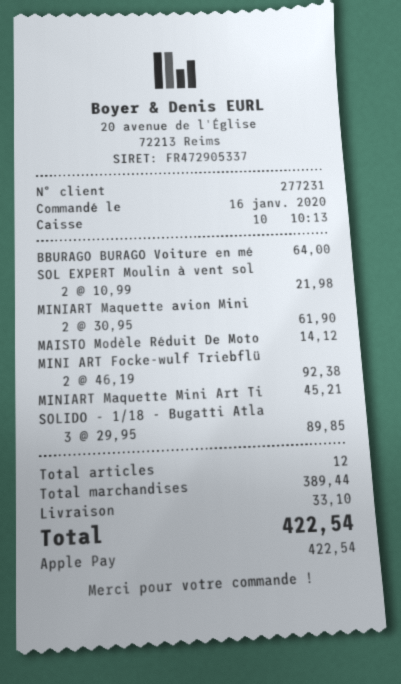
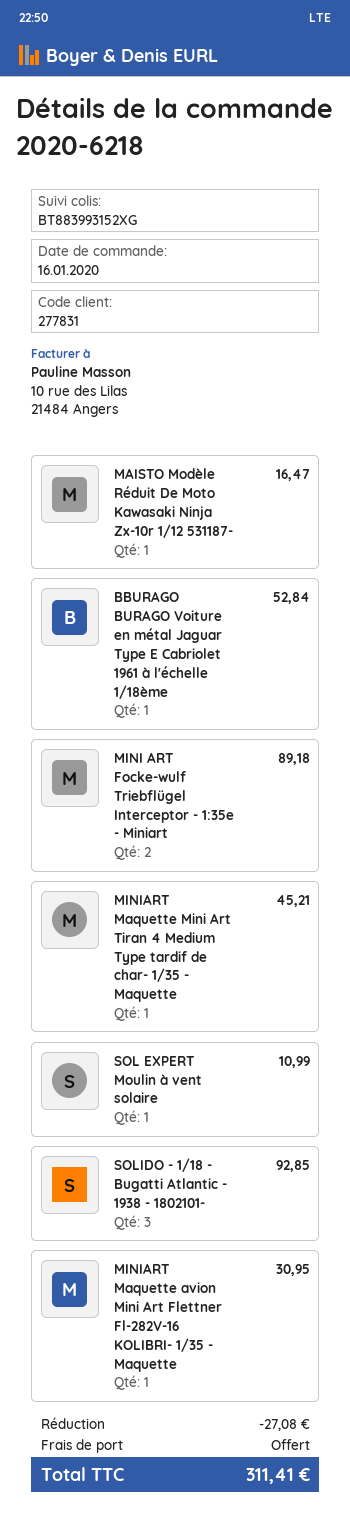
customer number: 277231 -> 277831
BBURAGO BURAGO Voiture en mé: 1 for 64.00 -> 1 for 52.84
SOL EXPERT Moulin à vent sol: 2 for 21.98 -> 1 for 10.99
MINIART Maquette avion Mini: 2 for 61.90 -> 1 for 30.95
MAISTO Modèle Réduit De Moto: 1 for 14.12 -> 1 for 16.47
MINI ART Focke-wulf Triebflü: 2 for 92.38 -> 2 for 89.18
SOLIDO - 1/18 - Bugatti Atla: 3 for 89.85 -> 3 for 92.85
discount: none -> 27.08
shipping: 33.10 -> 0.00
total: 422.54 -> 311.41

